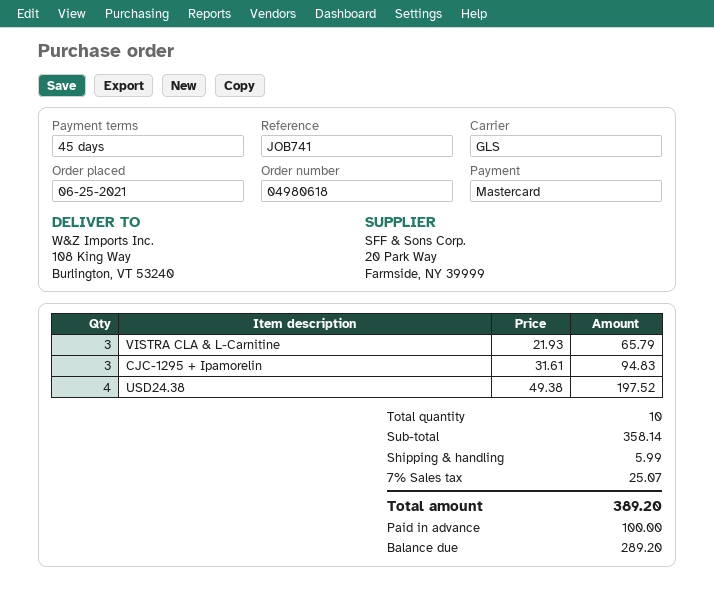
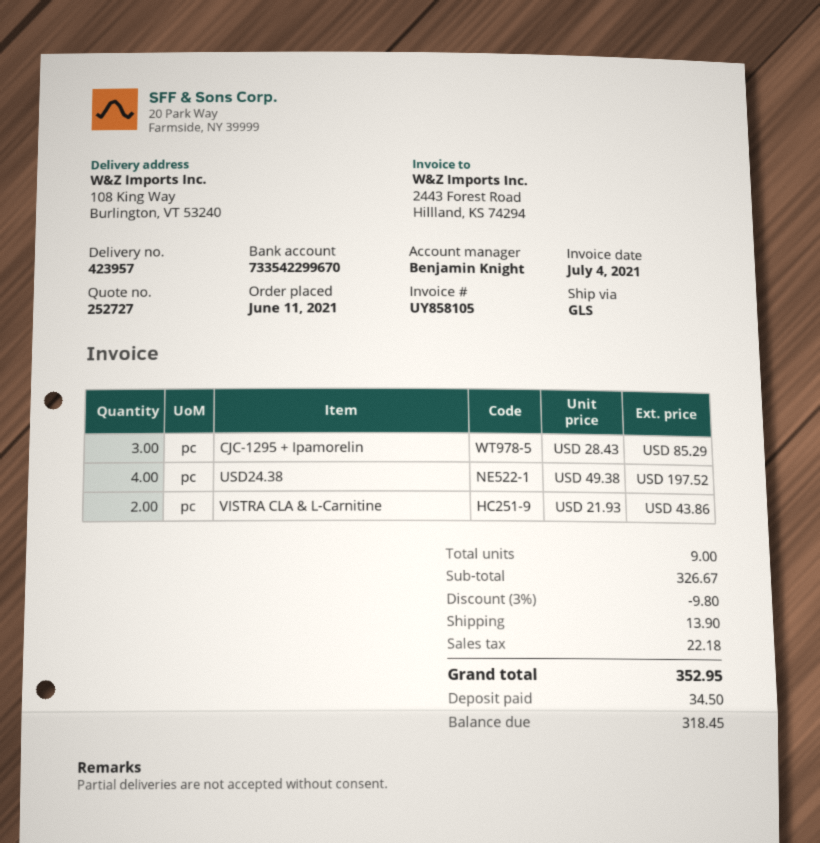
order date: 2021-06-25 -> 2021-06-11
VISTRA CLA & L-Carnitine: 3 x 21.93 = 65.79 -> 2 x 21.93 = 43.86
CJC-1295 + Ipamorelin: 3 x 31.61 = 94.83 -> 3 x 28.43 = 85.29
total quantity: 10 -> 9
subtotal: 358.14 -> 326.67
discount: none -> 3% = 9.80
shipping: 5.99 -> 13.90
tax: 25.07 -> 22.18
total: 389.20 -> 352.95
deposit: 100.00 -> 34.50
balance: 289.20 -> 318.45

